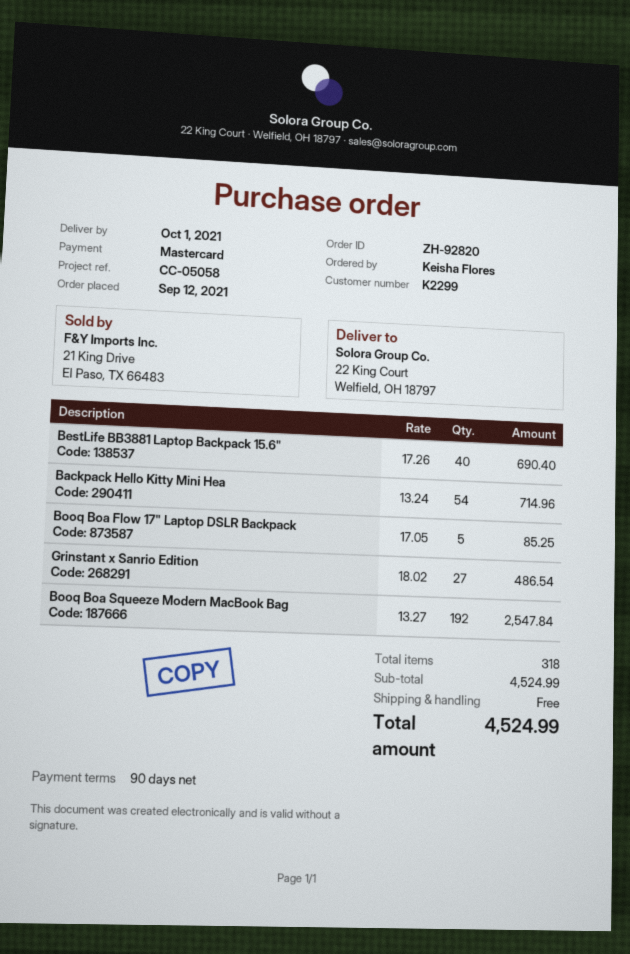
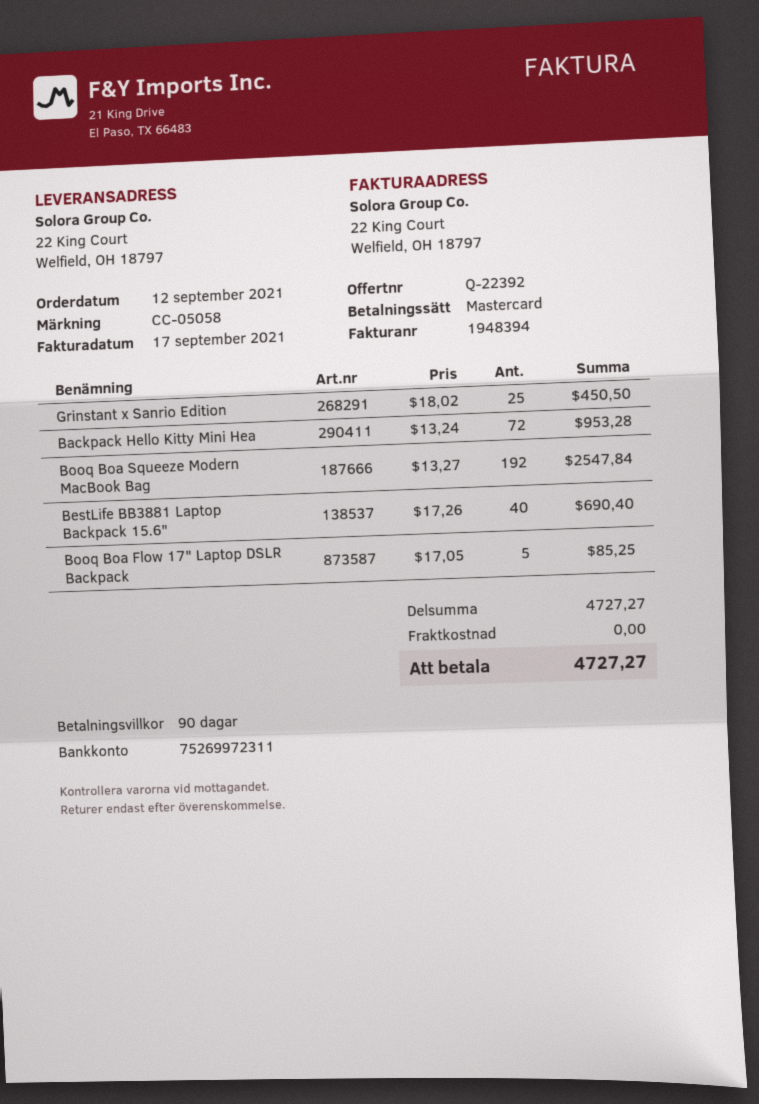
Backpack Hello Kitty Mini Hea: 54 x 13.24 = 714.96 -> 72 x 13.24 = 953.28
Grinstant x Sanrio Edition: 27 x 18.02 = 486.54 -> 25 x 18.02 = 450.50
subtotal: 4524.99 -> 4727.27
total: 4524.99 -> 4727.27

